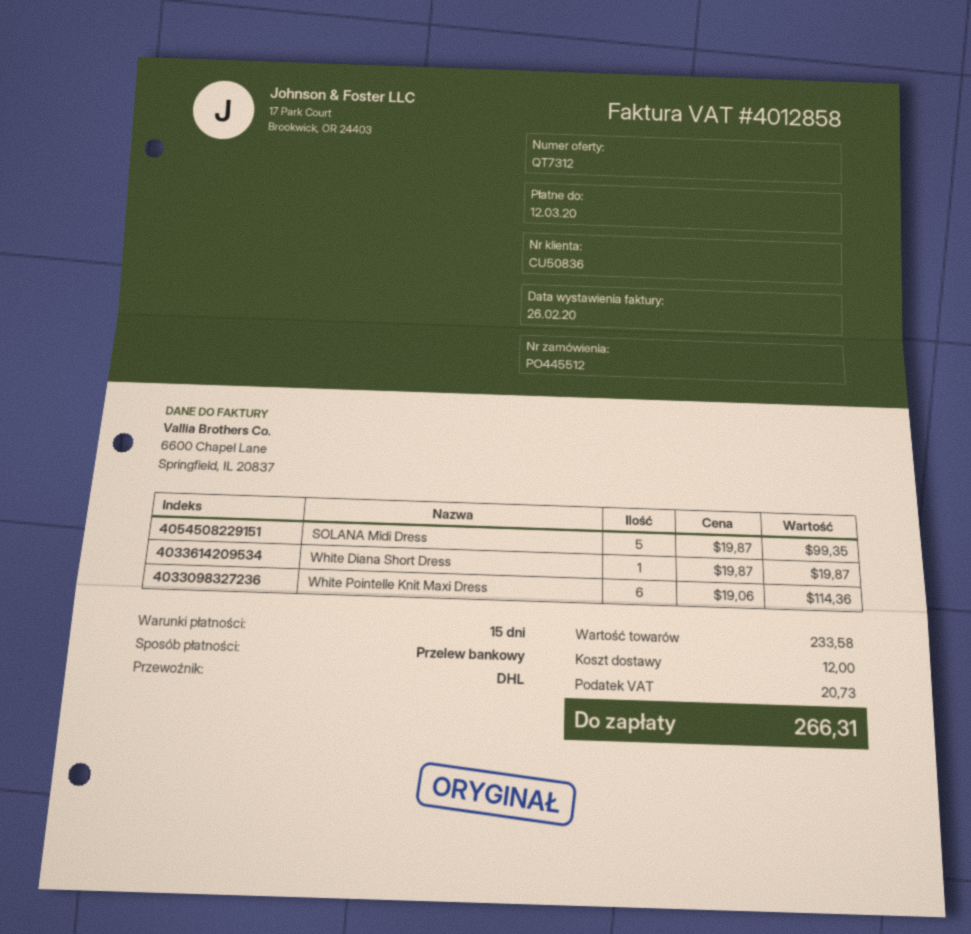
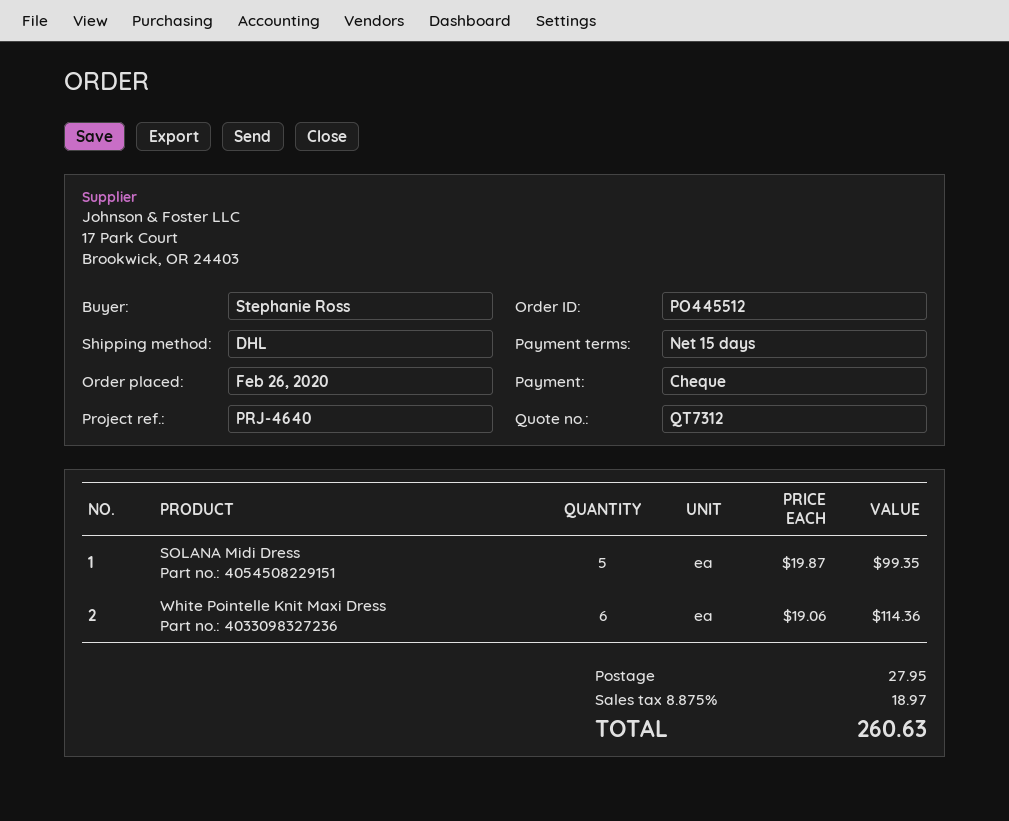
payment method: bank transfer -> cheque
White Diana Short Dress: 1 x 19.87 = 19.87 -> none
shipping: 12.00 -> 27.95
tax: 20.73 -> 18.97
total: 266.31 -> 260.63

